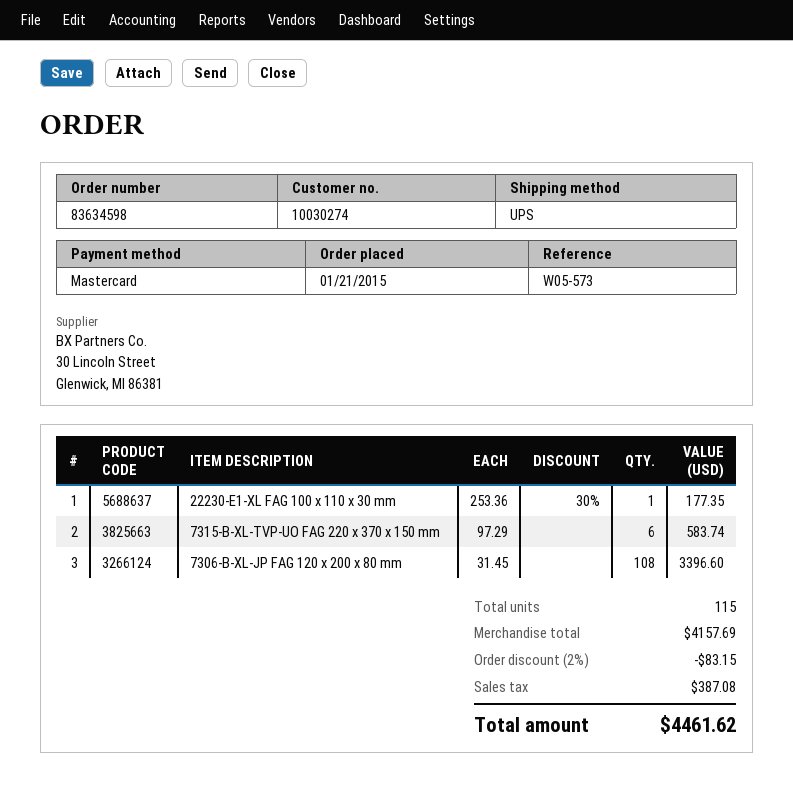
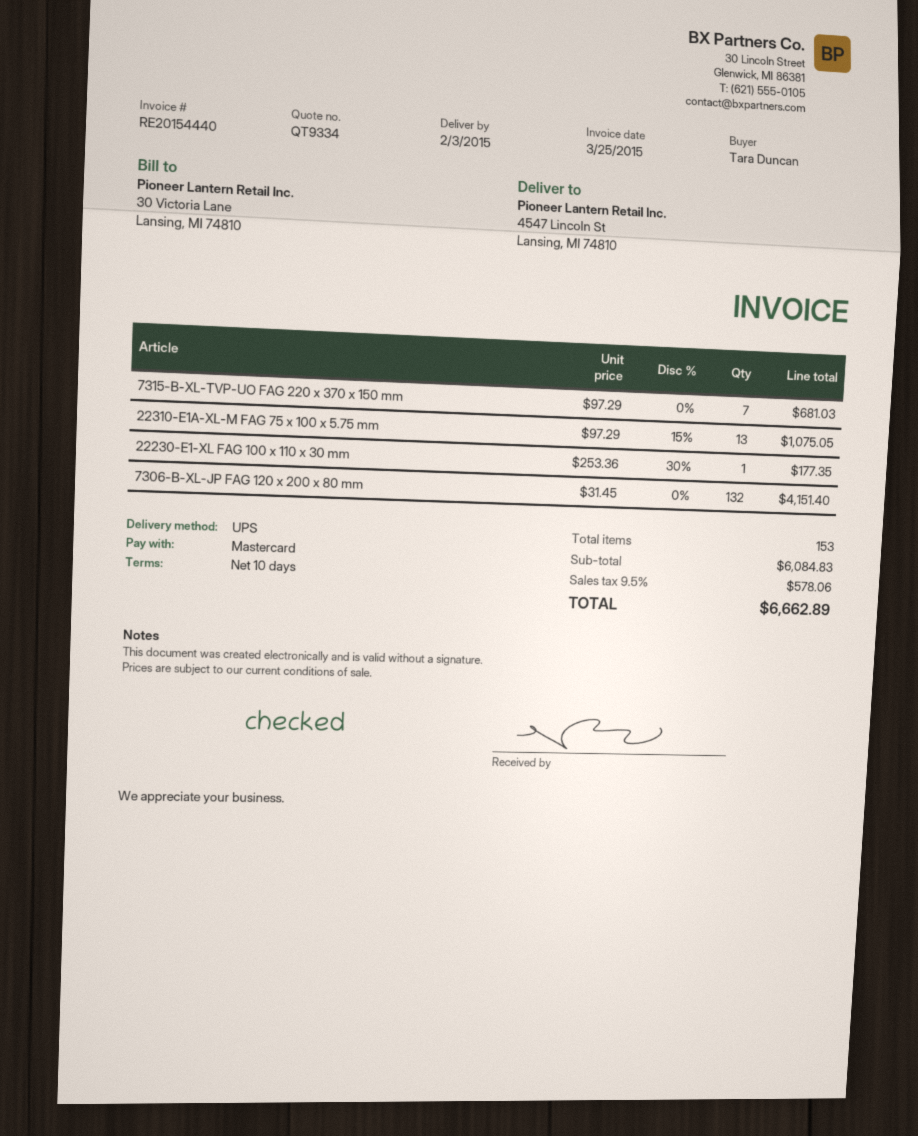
7315-B-XL-TVP-UO FAG 220 x 370 x 150 mm: 6 x 97.29 = 583.74 -> 7 x 97.29 = 681.03
7306-B-XL-JP FAG 120 x 200 x 80 mm: 108 x 31.45 = 3396.60 -> 132 x 31.45 = 4151.40
22310-E1A-XL-M FAG 75 x 100 x 5.75 mm: none -> 13 x 97.29 - 15% = 1075.05
total quantity: 115 -> 153
subtotal: 4157.69 -> 6084.83
discount: 2% = 83.15 -> none
tax: 387.08 -> 578.06
total: 4461.62 -> 6662.89

